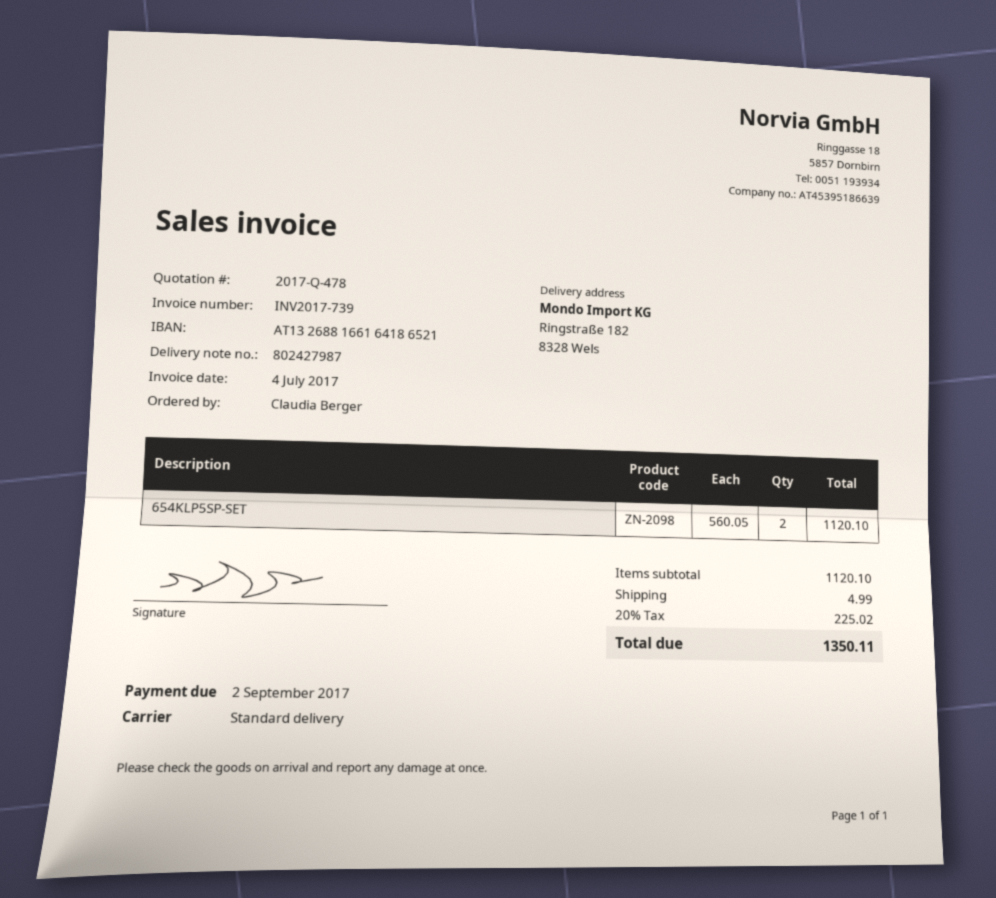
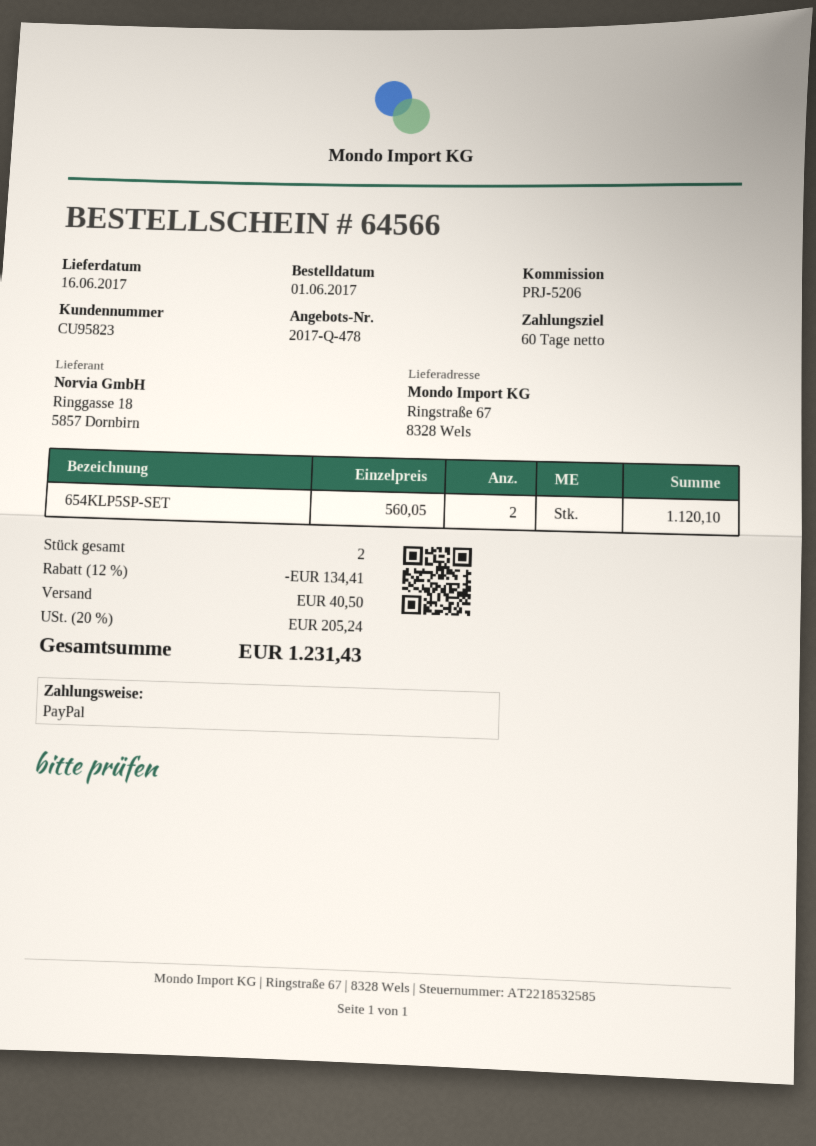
ship to: Ringstraße 182, 8328 Wels -> Ringstraße 67, 8328 Wels
discount: none -> 12% = 134.41
shipping: 4.99 -> 40.50
tax: 20% = 225.02 -> 20% = 205.24
total: 1350.11 -> 1231.43

